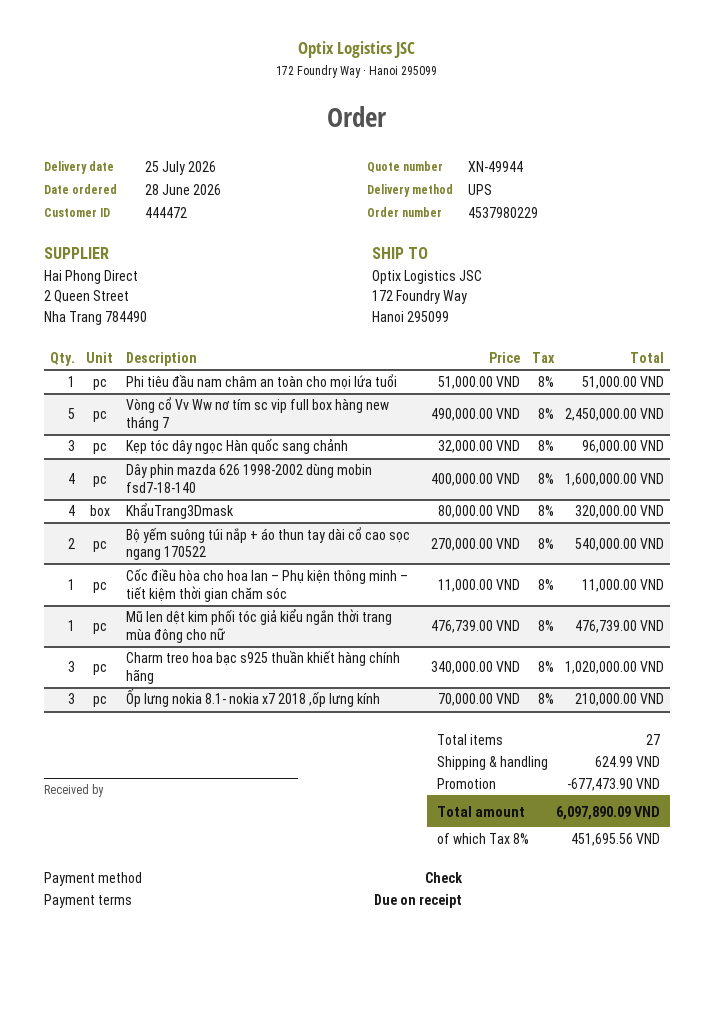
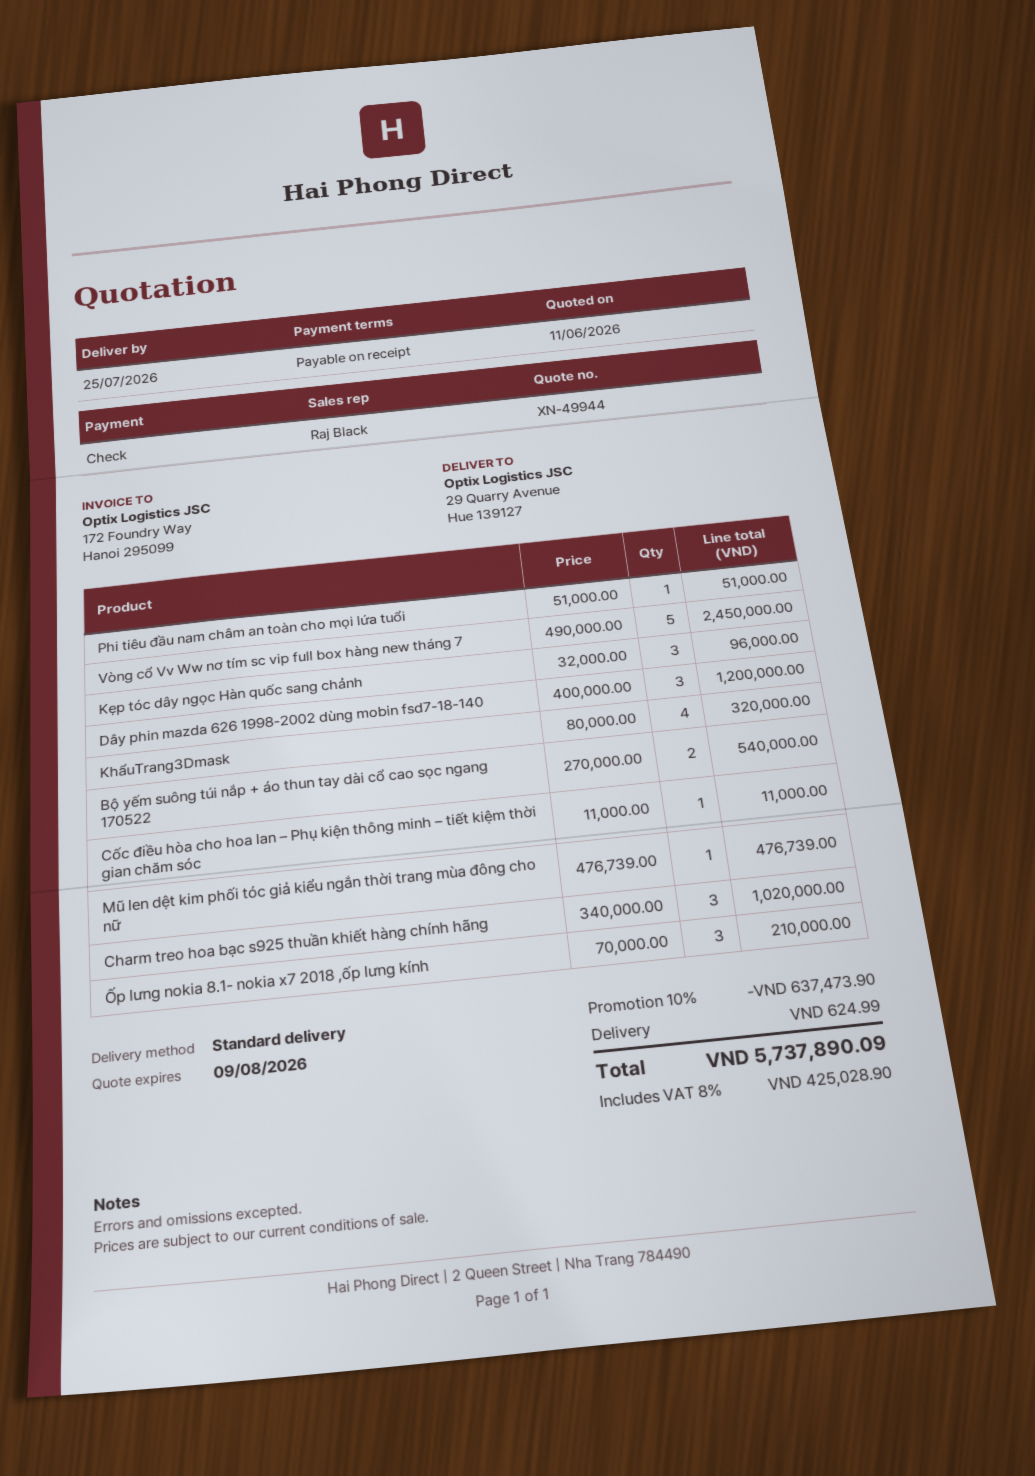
shipping method: UPS -> standard
ship to: 172 Foundry Way, Hanoi 295099 -> 29 Quarry Avenue, Hue 139127
Dây phin mazda 626 1998-2002 dùng mobin fsd7-18-140: 4 x 400000.00 = 1600000.00 -> 3 x 400000.00 = 1200000.00
discount: 677473.90 -> 637473.90
tax: 8% = 451695.56 -> 8% = 425028.90
total: 6097890.09 -> 5737890.09

